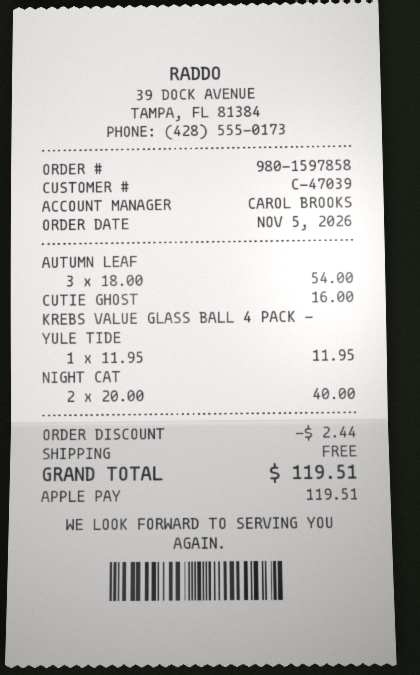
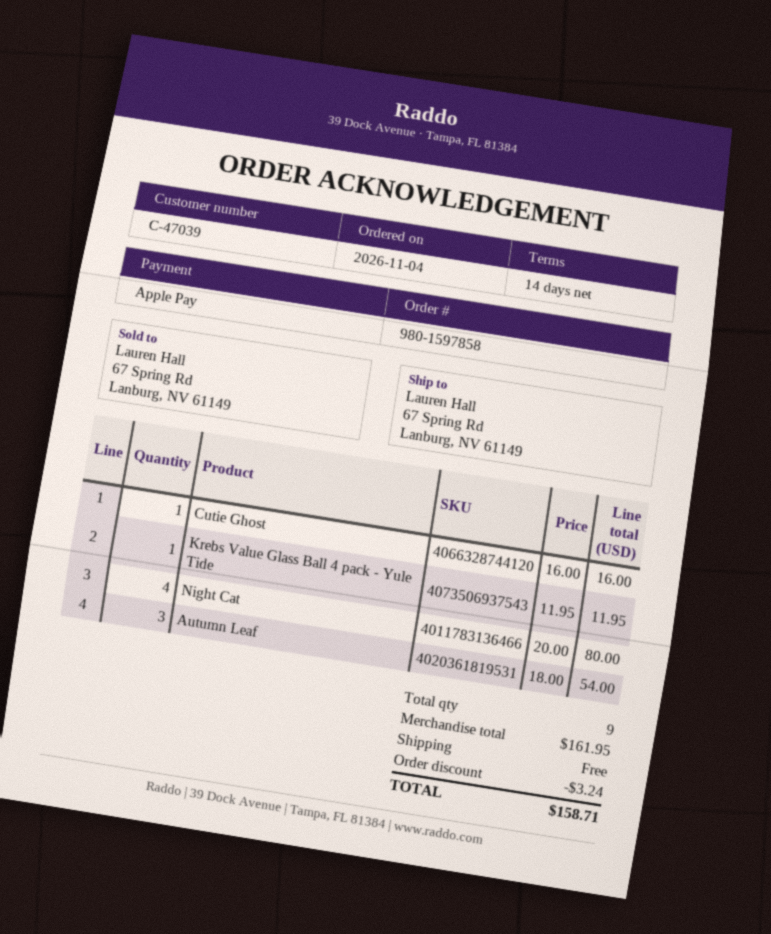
order date: 2026-11-05 -> 2026-11-04
NIGHT CAT: 2 x 20.00 = 40.00 -> 4 x 20.00 = 80.00
discount: 2.44 -> 3.24
total: 119.51 -> 158.71

